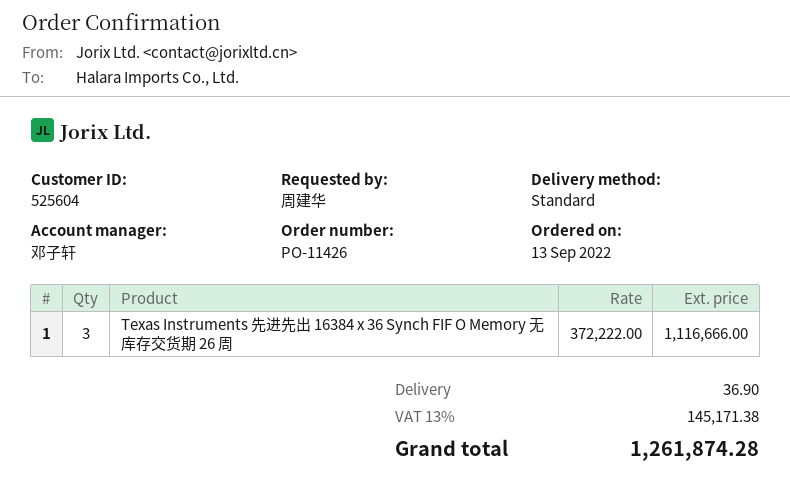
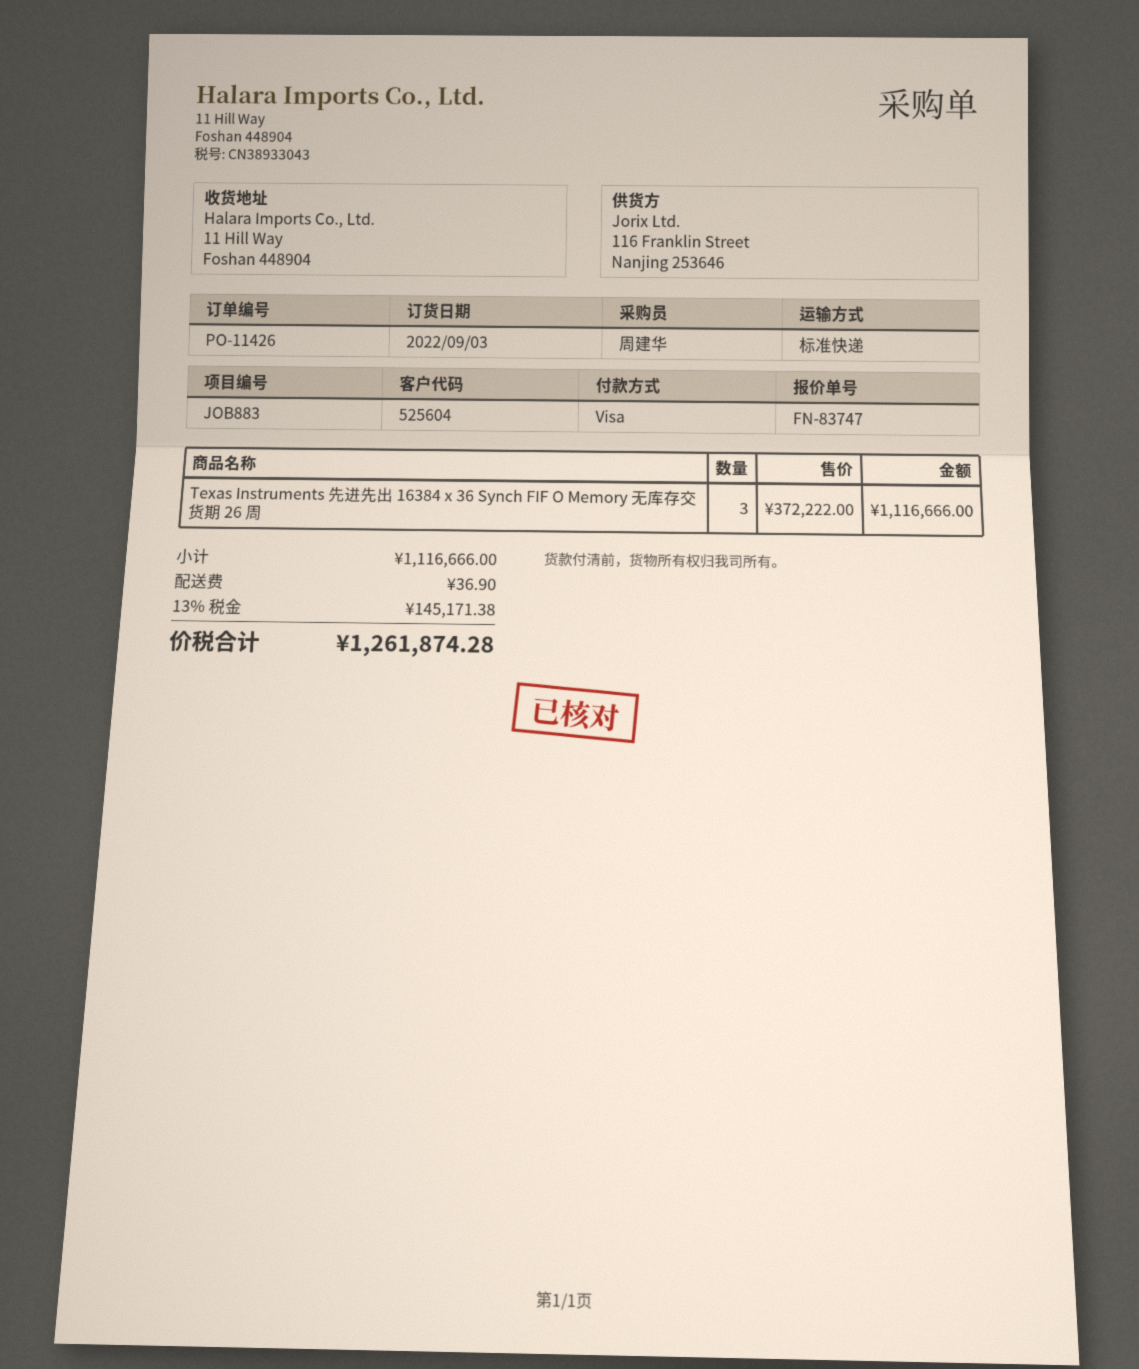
order date: 2022-09-13 -> 2022-09-03

